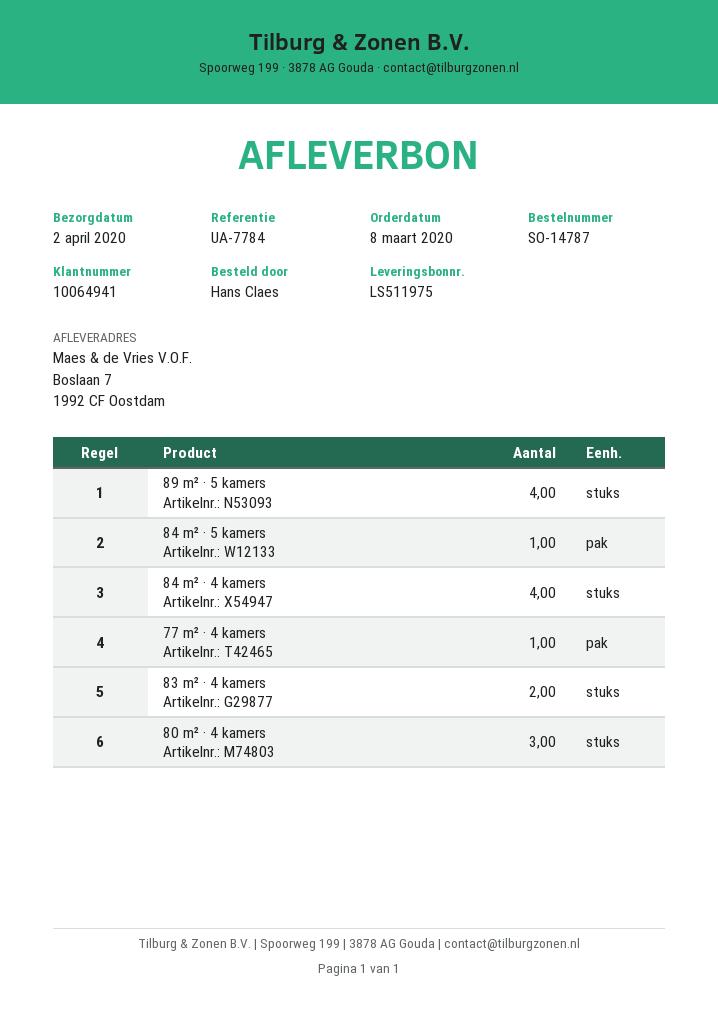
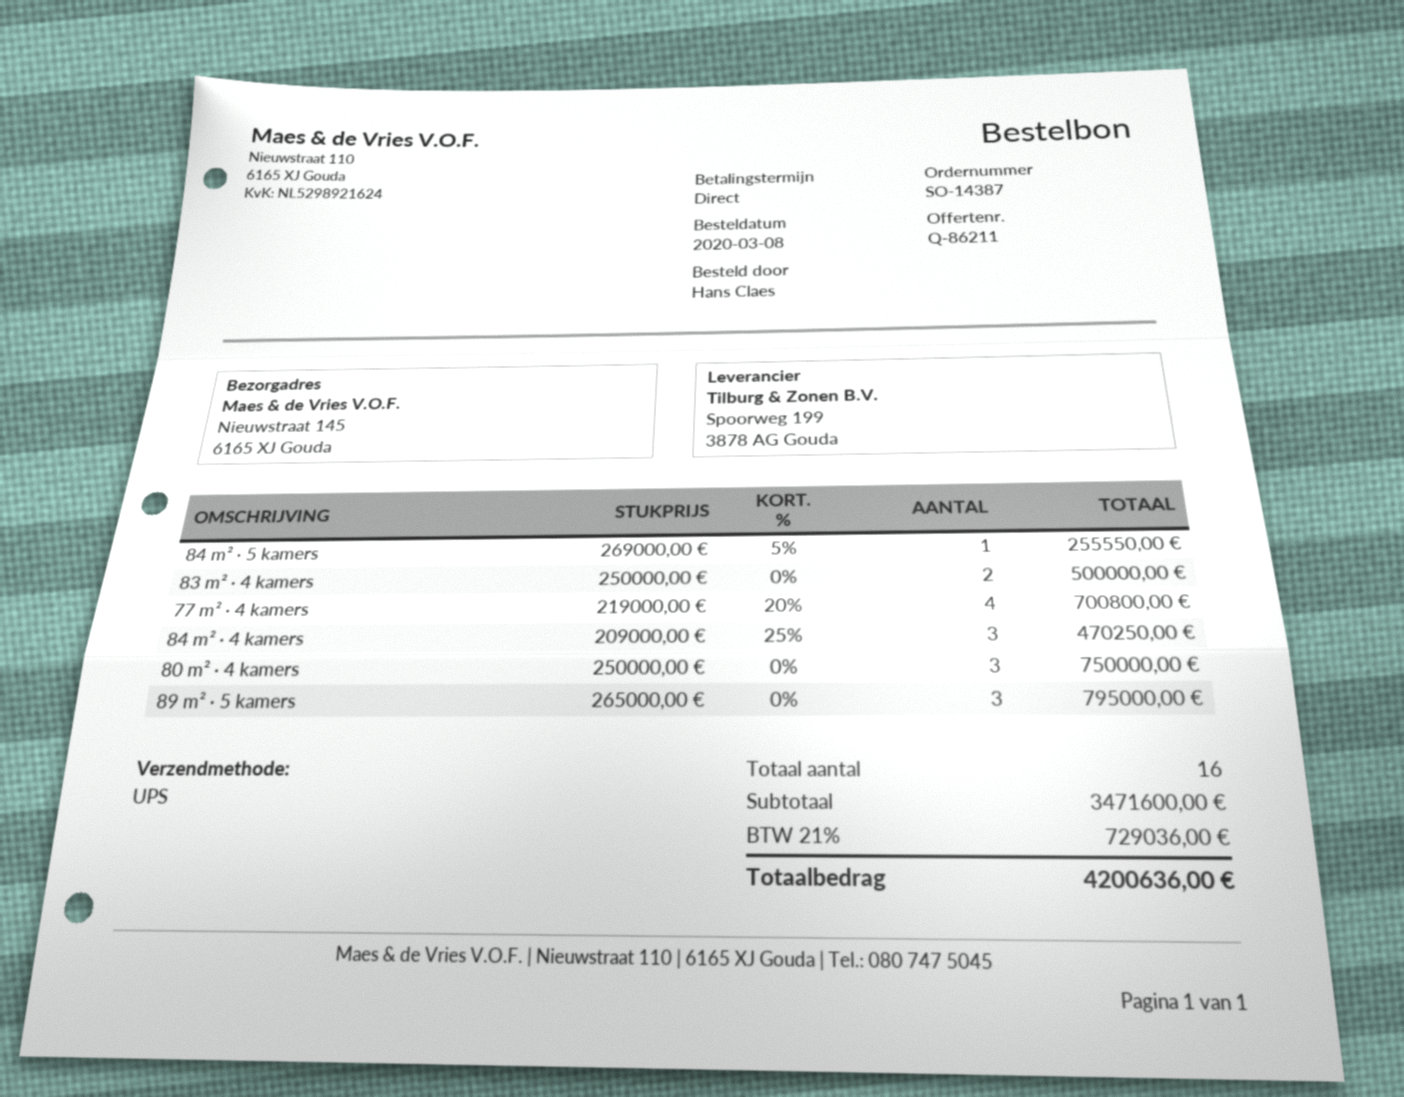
order number: SO-14787 -> SO-14387
ship to: Boslaan 7, 1992 CF Oostdam -> Nieuwstraat 145, 6165 XJ Gouda
89 m² · 5 kamers: 4 -> 3
84 m² · 4 kamers: 4 -> 3
77 m² · 4 kamers: 1 -> 4

